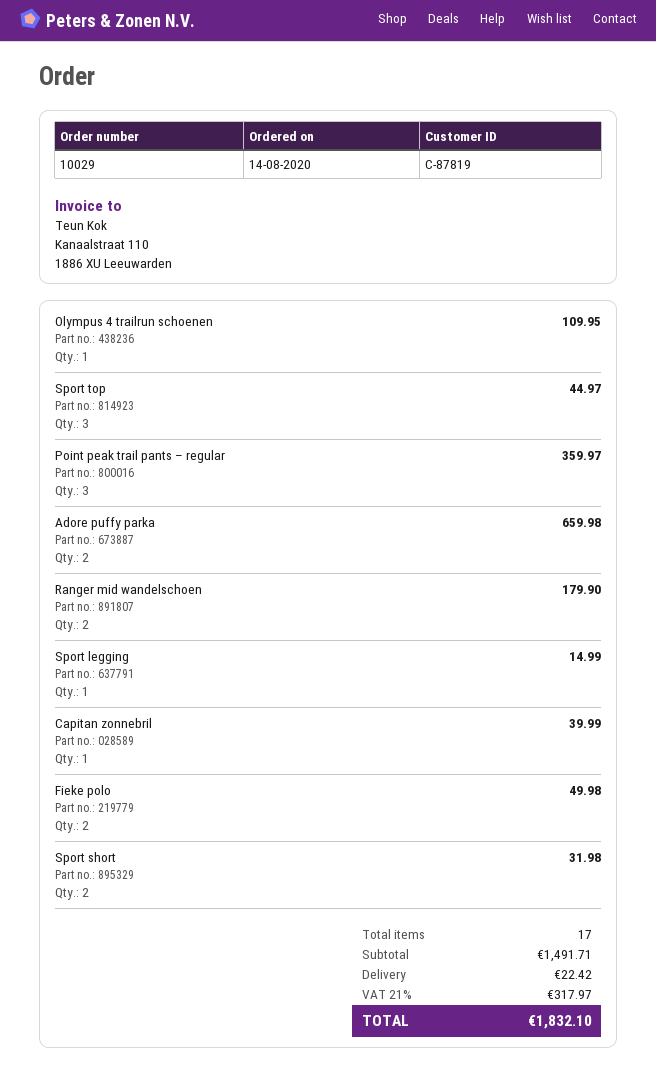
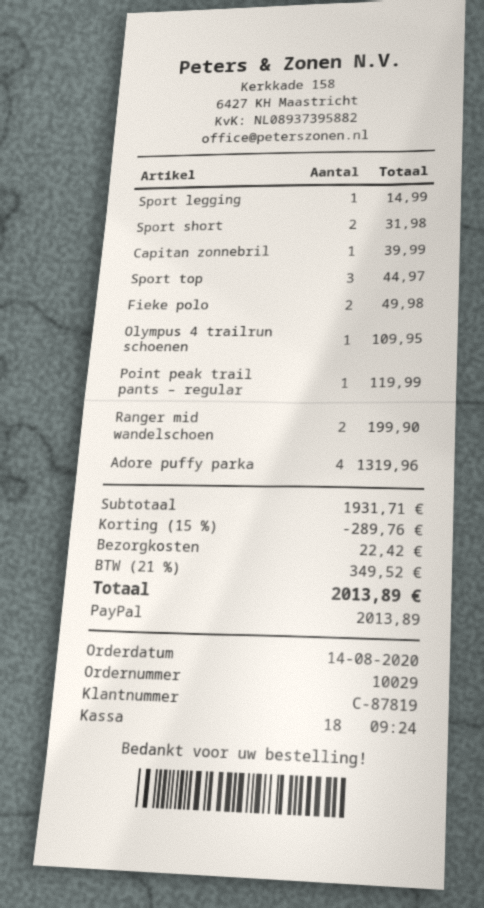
Point peak trail pants – regular: 3 for 359.97 -> 1 for 119.99
Adore puffy parka: 2 for 659.98 -> 4 for 1319.96
Ranger mid wandelschoen: 2 for 179.90 -> 2 for 199.90
subtotal: 1491.71 -> 1931.71
discount: none -> 15% = 289.76
tax: 21% = 317.97 -> 21% = 349.52
total: 1832.10 -> 2013.89

